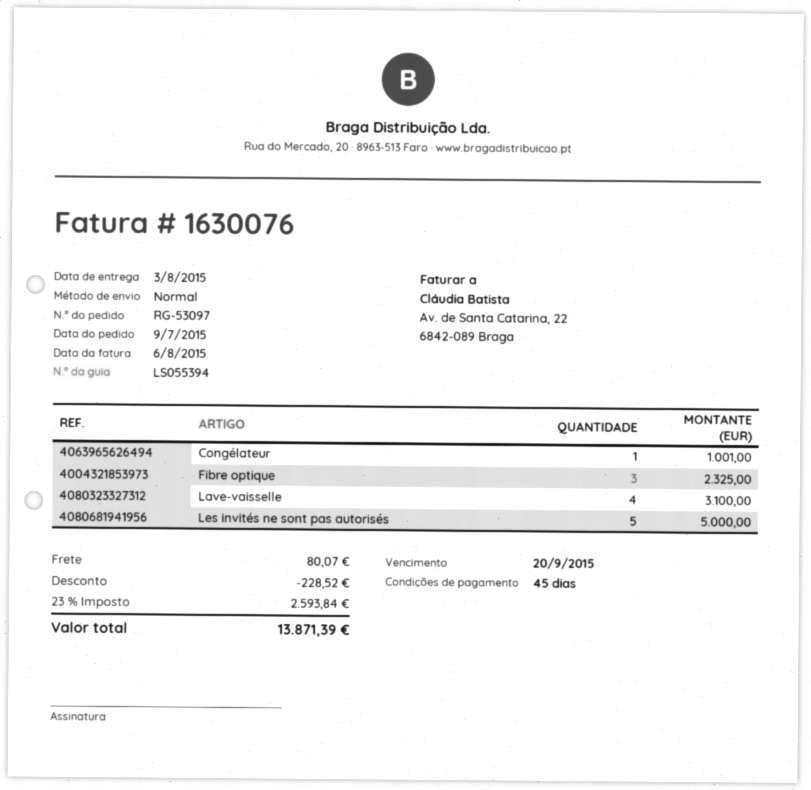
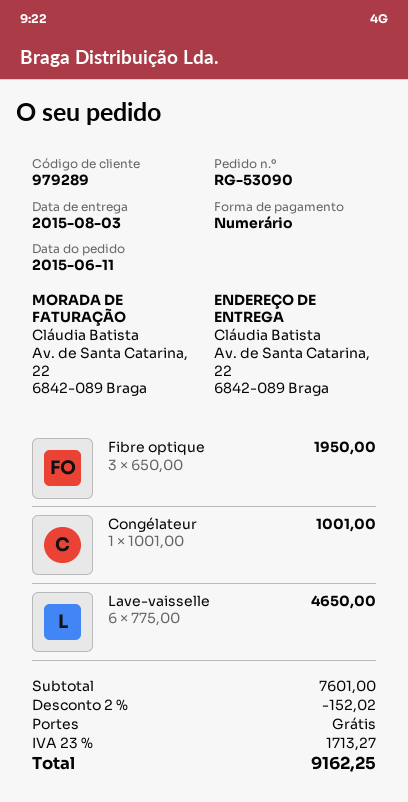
order number: RG-53097 -> RG-53090
order date: 2015-07-09 -> 2015-06-11
Fibre optique: 3 for 2325.00 -> 3 for 1950.00
Lave-vaisselle: 4 for 3100.00 -> 6 for 4650.00
Les invités ne sont pas autorisés: 5 for 5000.00 -> none
discount: 228.52 -> 152.02
shipping: 80.07 -> 0.00
tax: 23% = 2593.84 -> 23% = 1713.27
total: 13871.39 -> 9162.25

